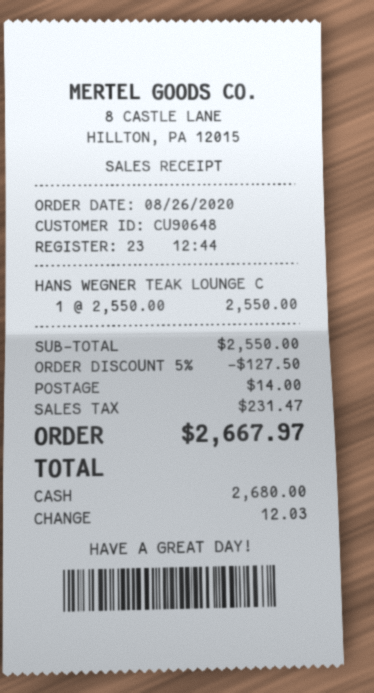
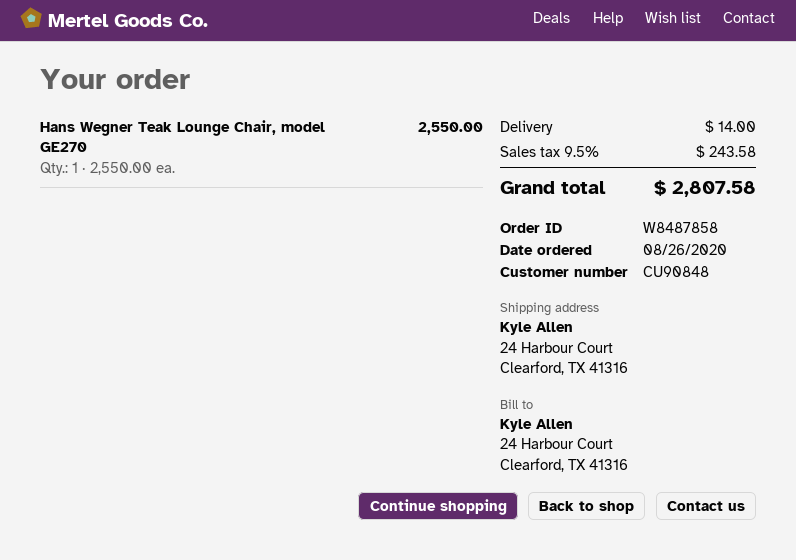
customer number: CU90648 -> CU90848
discount: 5% = 127.50 -> none
tax: 231.47 -> 243.58
total: 2667.97 -> 2807.58

